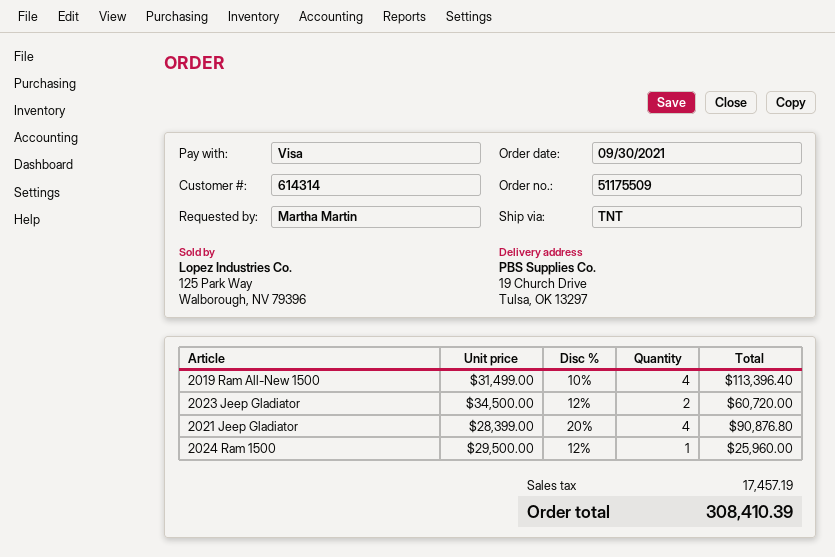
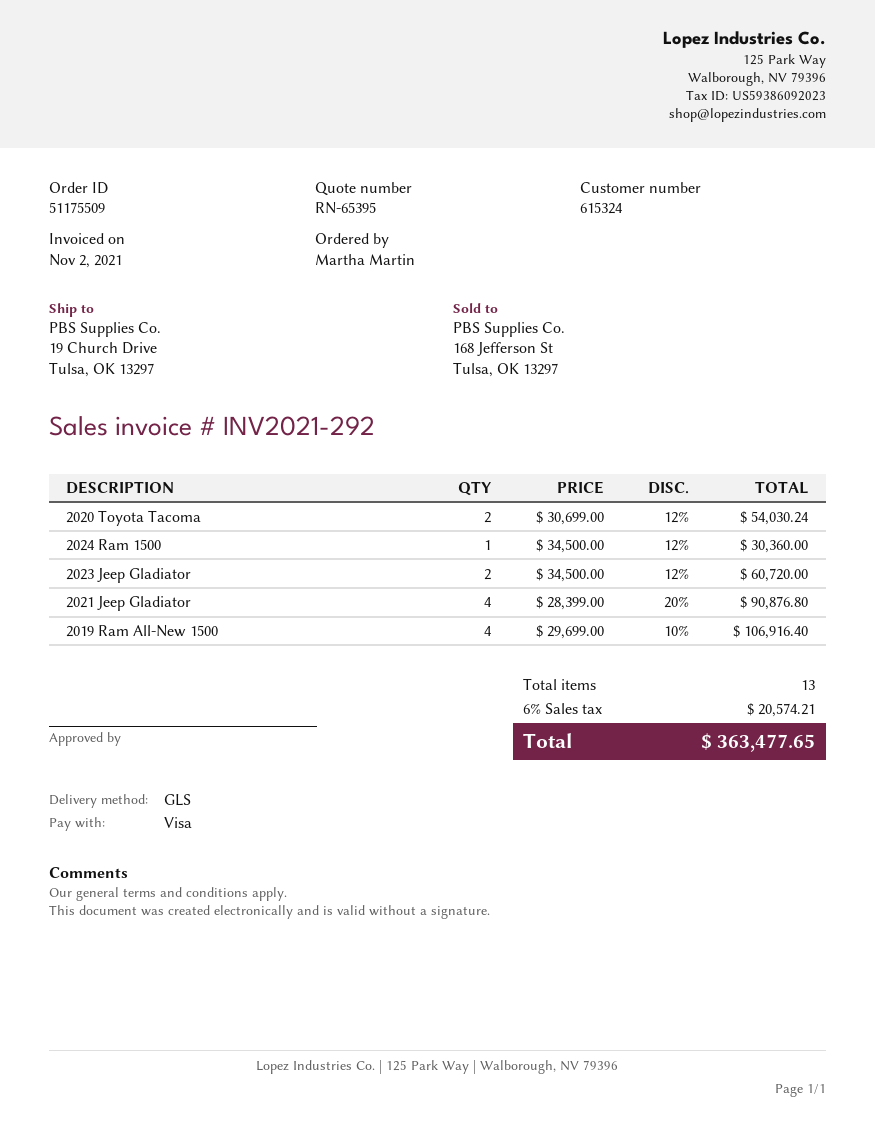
customer number: 614314 -> 615324
shipping method: TNT -> GLS
2019 Ram All-New 1500: 4 x 31499.00 - 10% = 113396.40 -> 4 x 29699.00 - 10% = 106916.40
2024 Ram 1500: 1 x 29500.00 - 12% = 25960.00 -> 1 x 34500.00 - 12% = 30360.00
2020 Toyota Tacoma: none -> 2 x 30699.00 - 12% = 54030.24
tax: 17457.19 -> 20574.21
total: 308410.39 -> 363477.65

